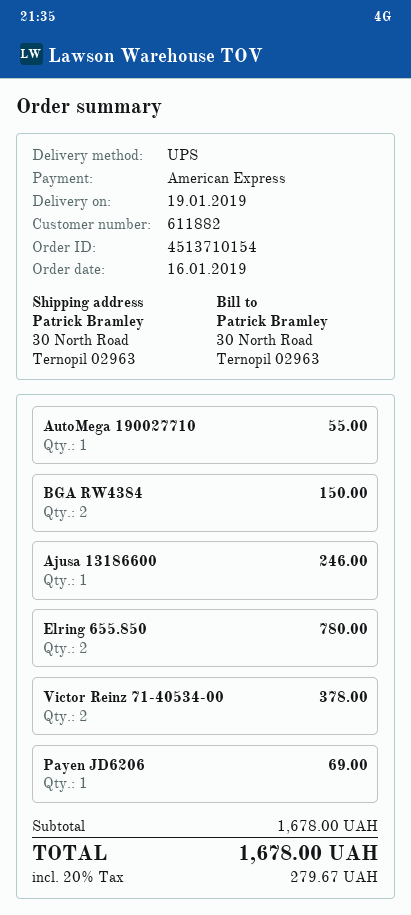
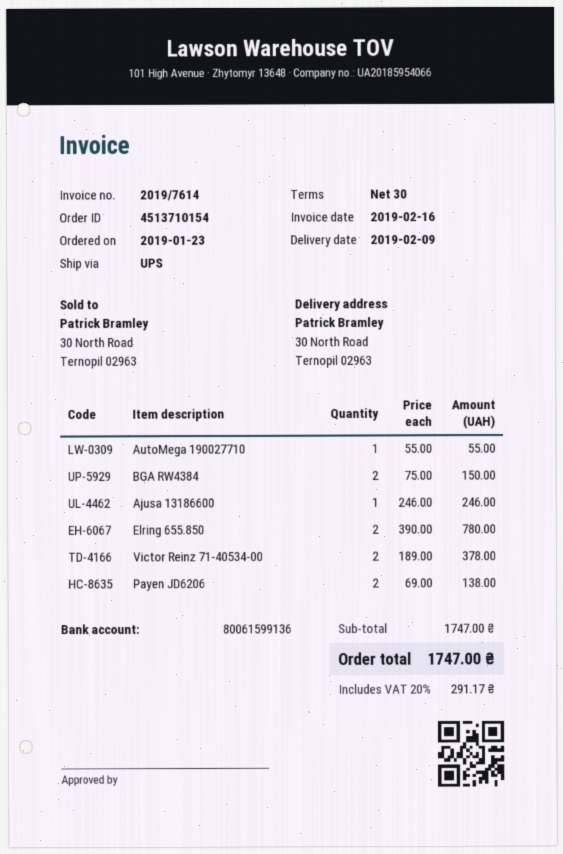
order date: 2019-01-16 -> 2019-01-23
delivery date: 2019-01-19 -> 2019-02-09
Payen JD6206: 1 for 69.00 -> 2 for 138.00
subtotal: 1678.00 -> 1747.00
tax: 20% = 279.67 -> 20% = 291.17
total: 1678.00 -> 1747.00

